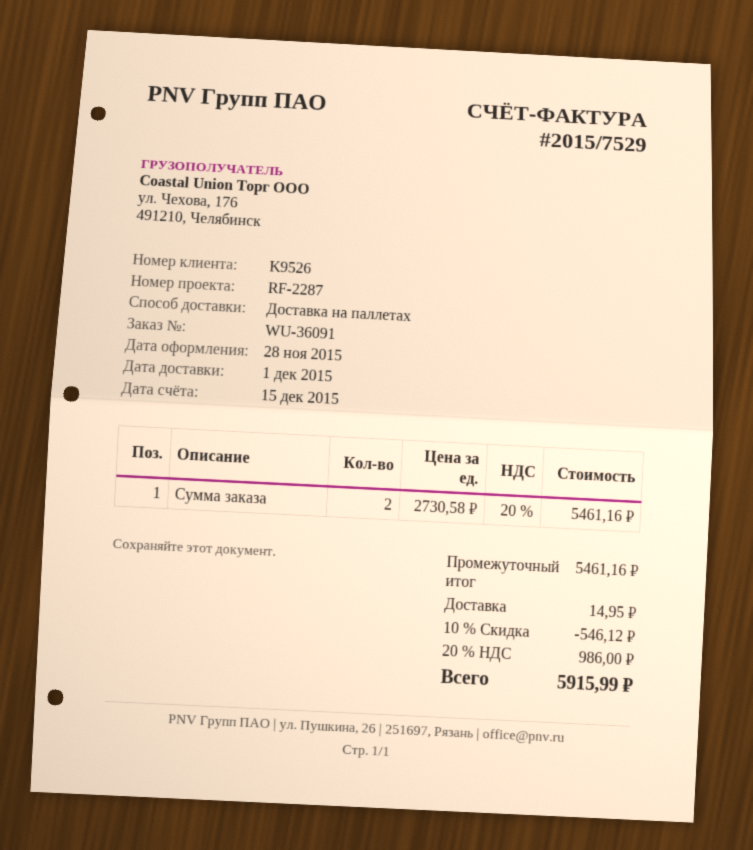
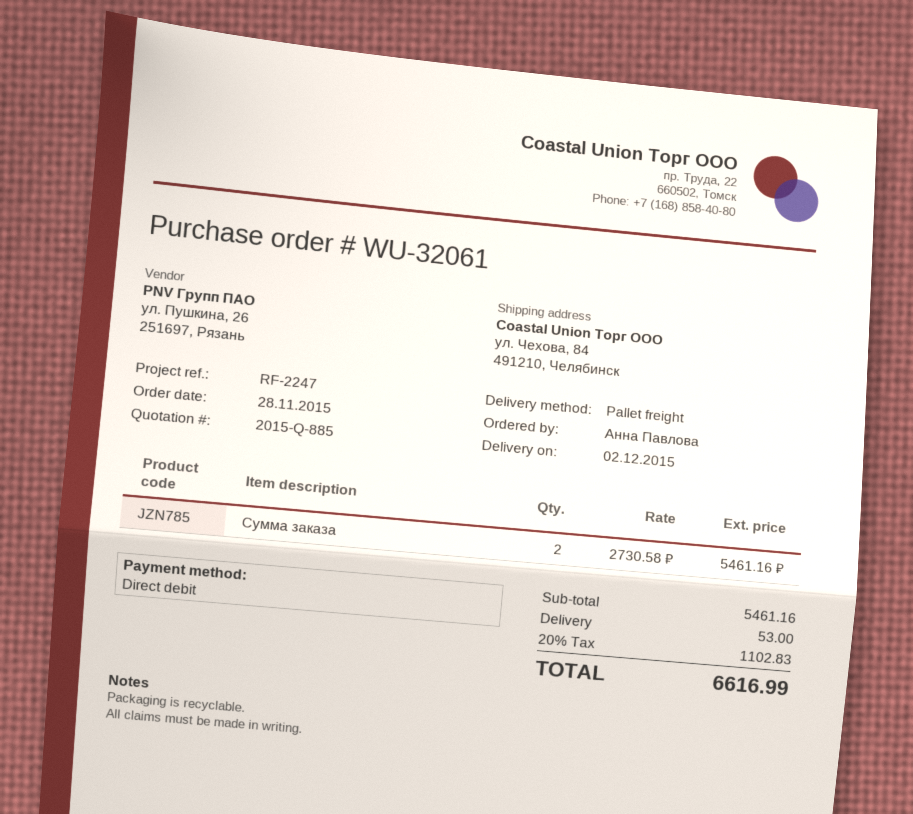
order number: WU-36091 -> WU-32061
delivery date: 2015-12-01 -> 2015-12-02
reference: RF-2287 -> RF-2247
ship to: ул. Чехова, 176, 491210, Челябинск -> ул. Чехова, 84, 491210, Челябинск
discount: 10% = 546.12 -> none
shipping: 14.95 -> 53.00
tax: 20% = 986.00 -> 20% = 1102.83
total: 5915.99 -> 6616.99

